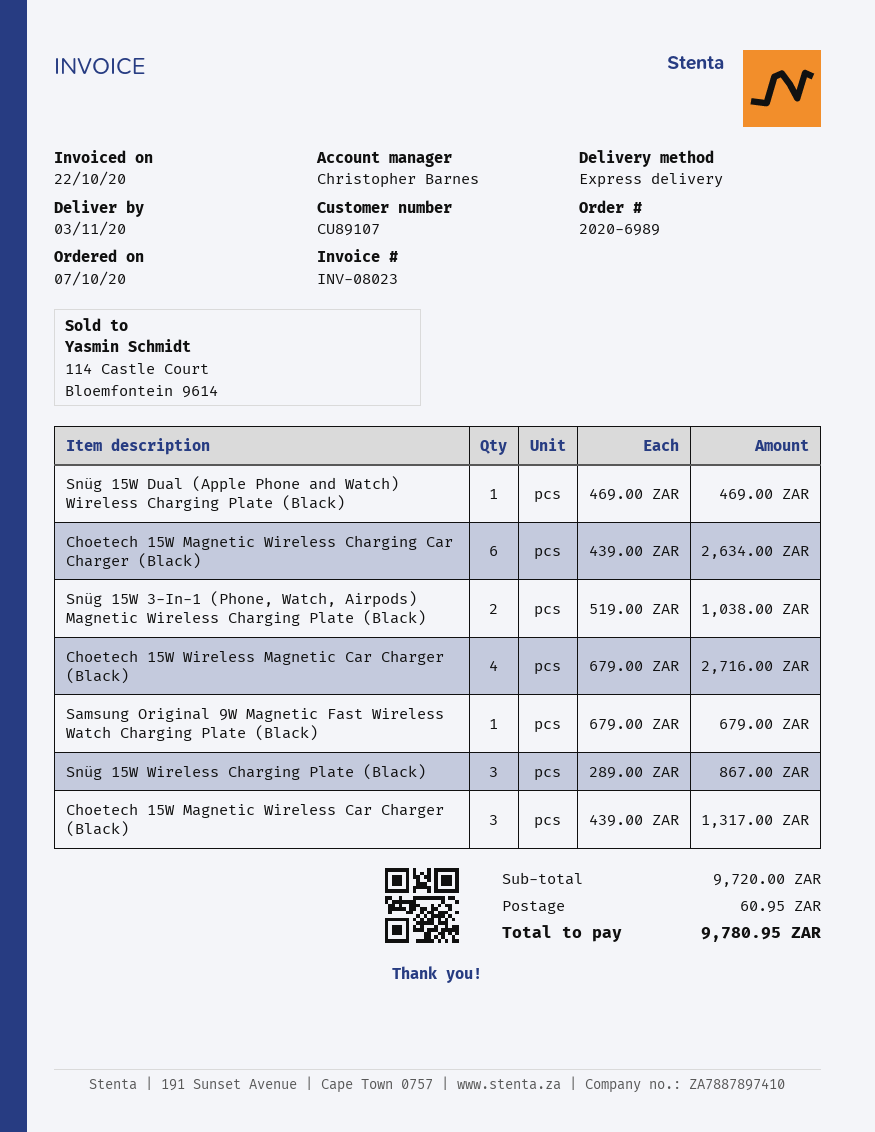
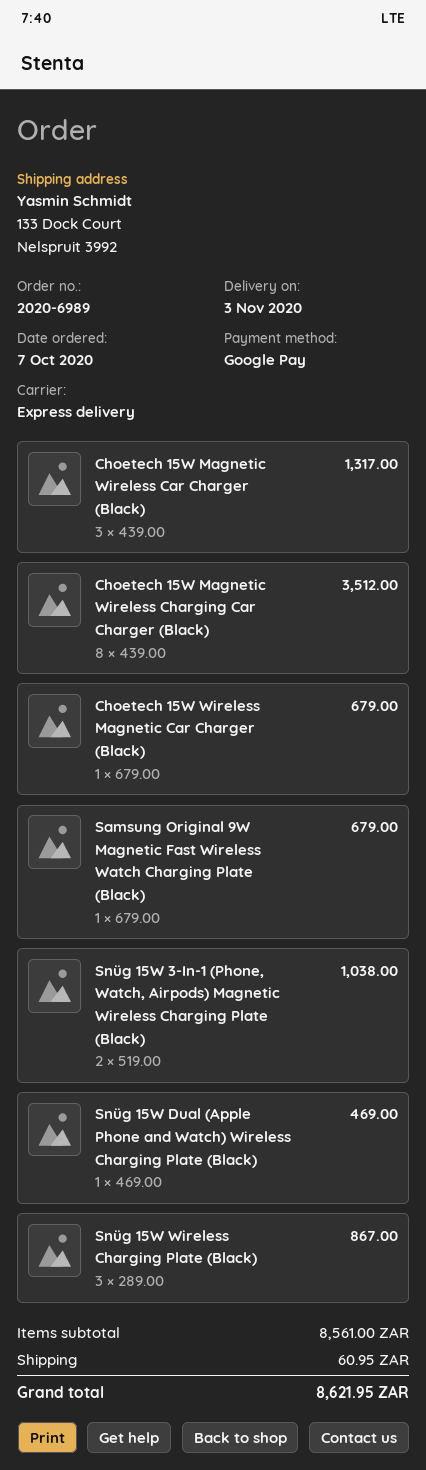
Choetech 15W Magnetic Wireless Charging Car Charger (Black): 6 x 439.00 = 2634.00 -> 8 x 439.00 = 3512.00
Choetech 15W Wireless Magnetic Car Charger (Black): 4 x 679.00 = 2716.00 -> 1 x 679.00 = 679.00
subtotal: 9720.00 -> 8561.00
total: 9780.95 -> 8621.95

